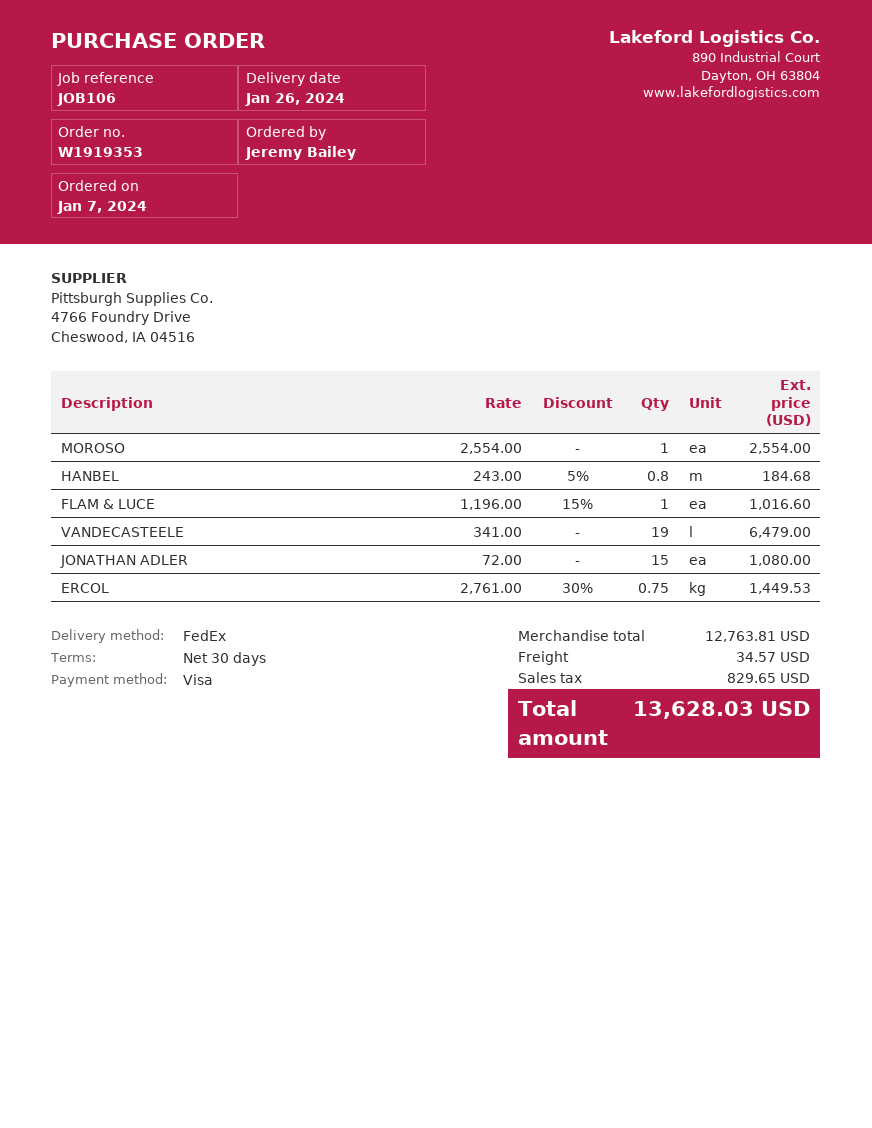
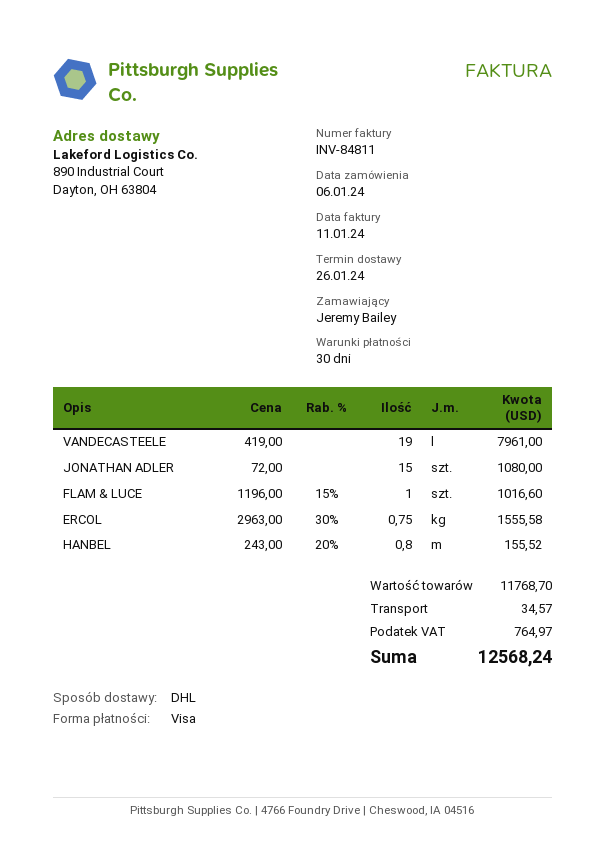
order date: 2024-01-07 -> 2024-01-06
shipping method: FedEx -> DHL
MOROSO: 1 x 2554.00 = 2554.00 -> none
HANBEL: 0.8 x 243.00 - 5% = 184.68 -> 0.8 x 243.00 - 20% = 155.52
VANDECASTEELE: 19 x 341.00 = 6479.00 -> 19 x 419.00 = 7961.00
ERCOL: 0.75 x 2761.00 - 30% = 1449.53 -> 0.75 x 2963.00 - 30% = 1555.58
subtotal: 12763.81 -> 11768.70
tax: 829.65 -> 764.97
total: 13628.03 -> 12568.24

